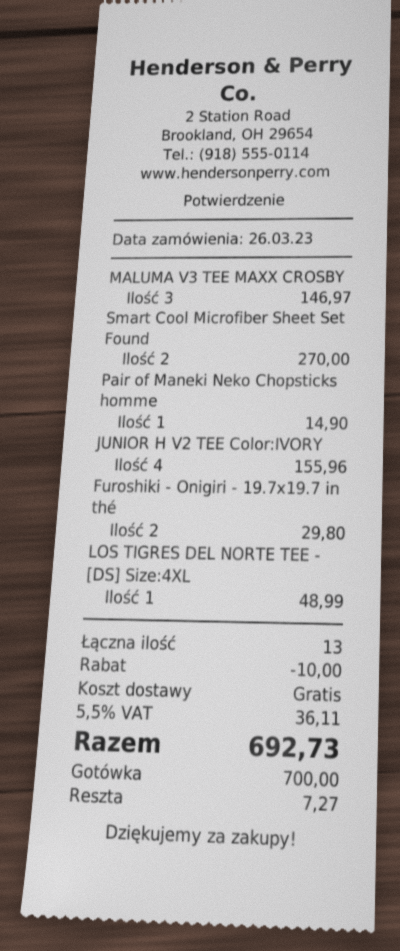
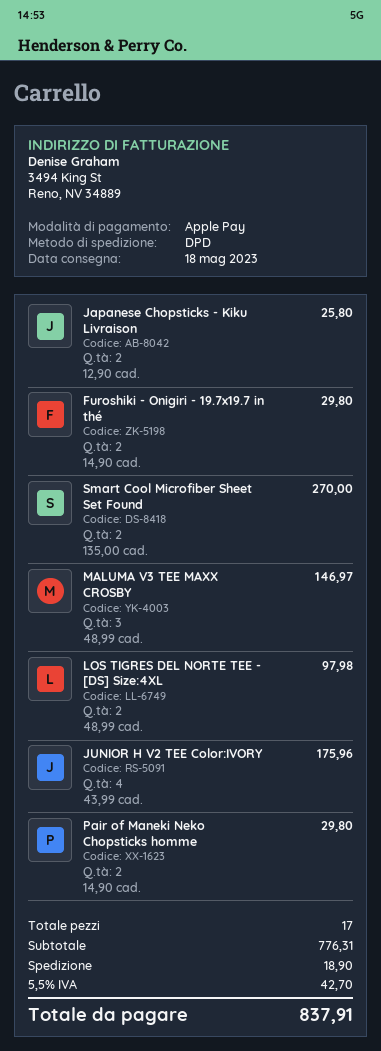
payment method: cash -> Apple Pay
Pair of Maneki Neko Chopsticks homme: 1 for 14.90 -> 2 for 29.80
JUNIOR H V2 TEE Color:IVORY: 4 for 155.96 -> 4 for 175.96
LOS TIGRES DEL NORTE TEE - [DS] Size:4XL: 1 for 48.99 -> 2 for 97.98
Japanese Chopsticks - Kiku Livraison: none -> 2 for 25.80
total quantity: 13 -> 17
discount: 10.00 -> none
shipping: 0.00 -> 18.90
tax: 5.5% = 36.11 -> 5.5% = 42.70
total: 692.73 -> 837.91

